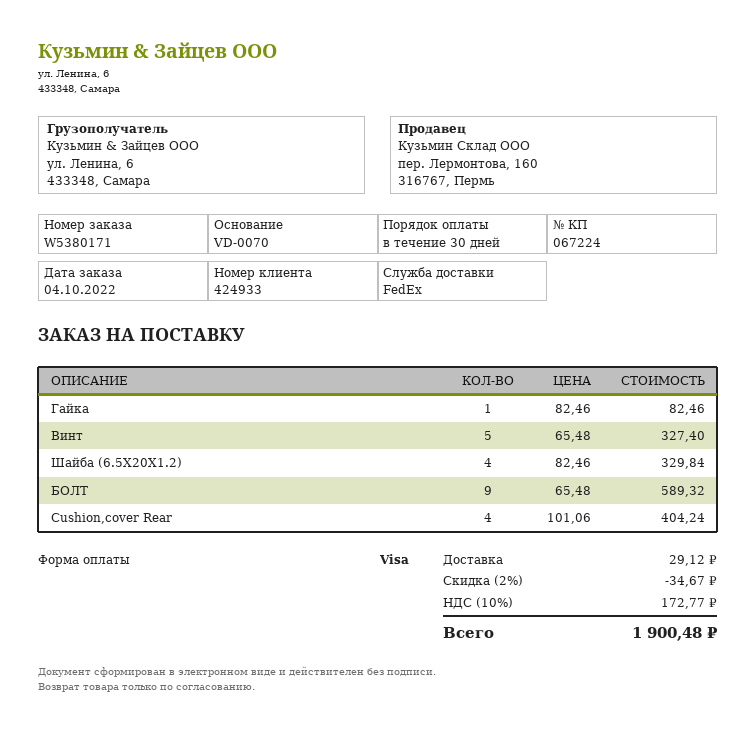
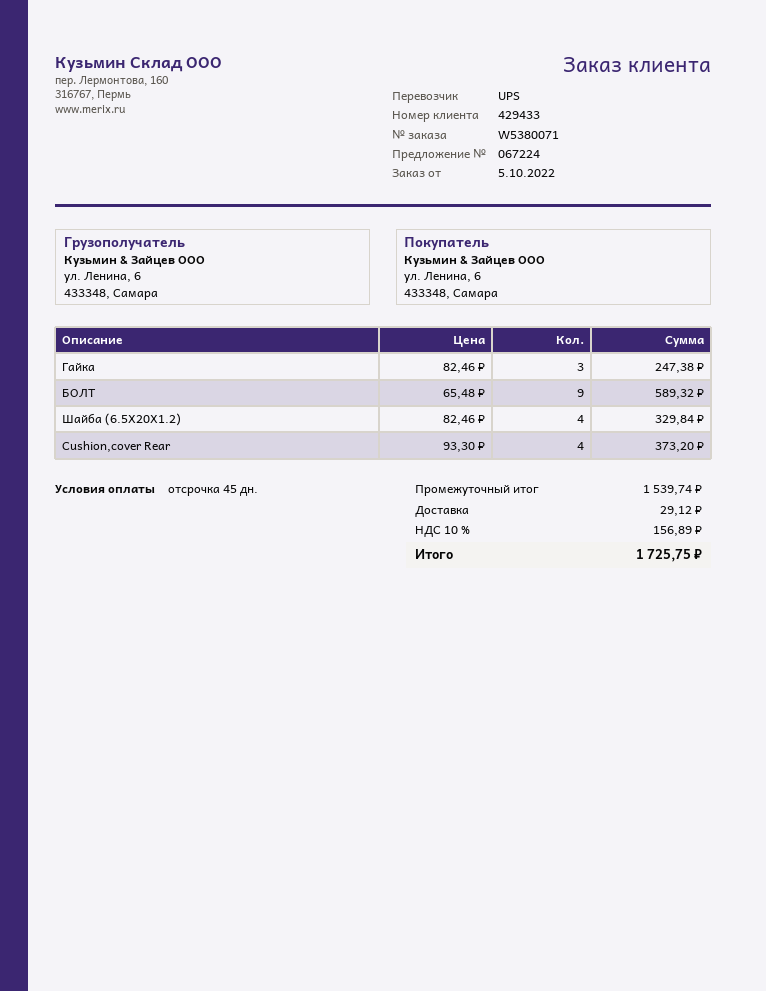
order number: W5380171 -> W5380071
order date: 2022-10-04 -> 2022-10-05
payment terms: 30 days -> 45 days
customer number: 424933 -> 429433
shipping method: FedEx -> UPS
Гайка: 1 x 82.46 = 82.46 -> 3 x 82.46 = 247.38
Винт: 5 x 65.48 = 327.40 -> none
Cushion,cover Rear: 4 x 101.06 = 404.24 -> 4 x 93.30 = 373.20
discount: 2% = 34.67 -> none
tax: 10% = 172.77 -> 10% = 156.89
total: 1900.48 -> 1725.75

